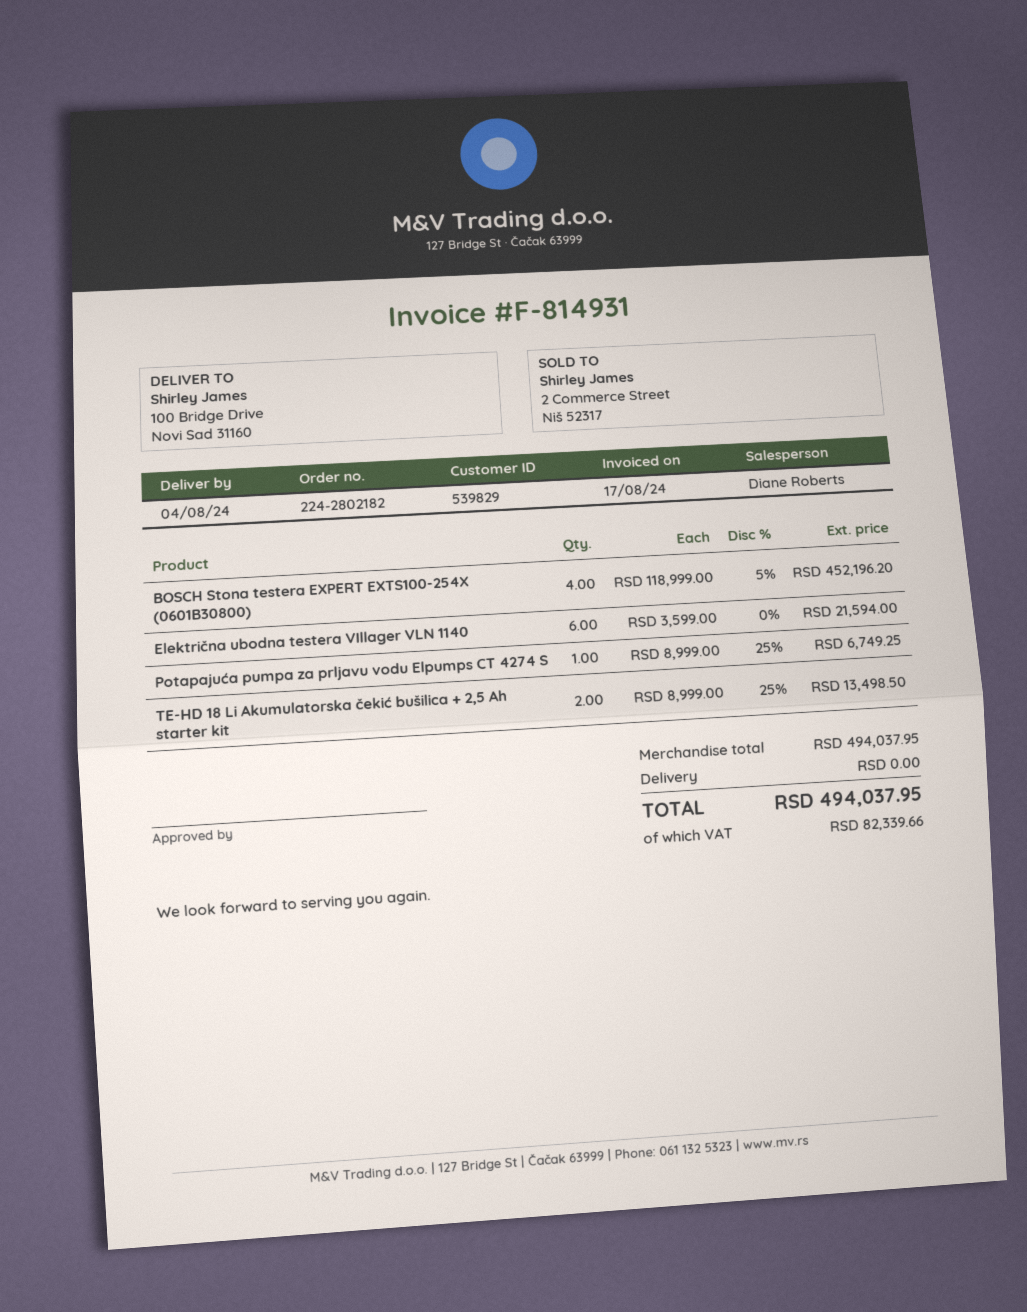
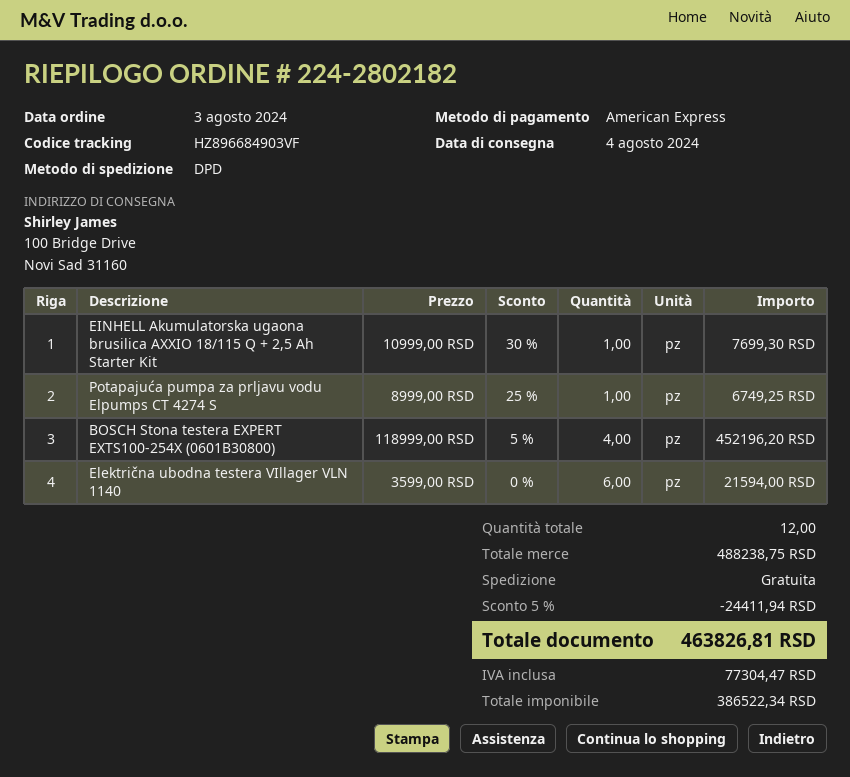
TE-HD 18 Li Akumulatorska čekić bušilica + 2,5 Ah starter kit: 2 x 8999.00 - 25% = 13498.50 -> none
EINHELL Akumulatorska ugaona brusilica AXXIO 18/115 Q + 2,5 Ah Starter Kit: none -> 1 x 10999.00 - 30% = 7699.30
subtotal: 494037.95 -> 488238.75
discount: none -> 5% = 24411.94
tax: 82339.66 -> 77304.47
total: 494037.95 -> 463826.81

